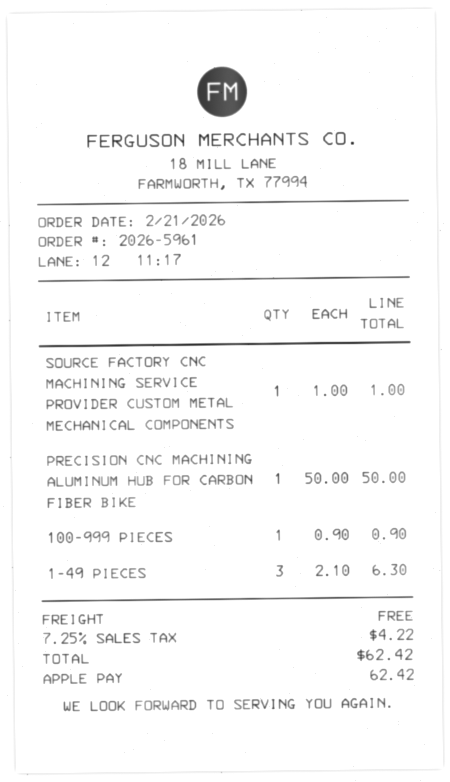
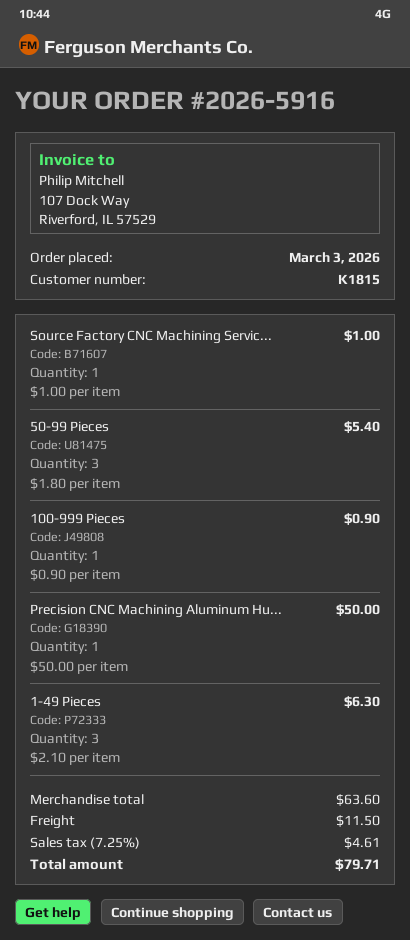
order number: 2026-5961 -> 2026-5916
order date: 2026-02-21 -> 2026-03-03
50-99 Pieces: none -> 3 x 1.80 = 5.40
shipping: 0.00 -> 11.50
tax: 7.25% = 4.22 -> 7.25% = 4.61
total: 62.42 -> 79.71

